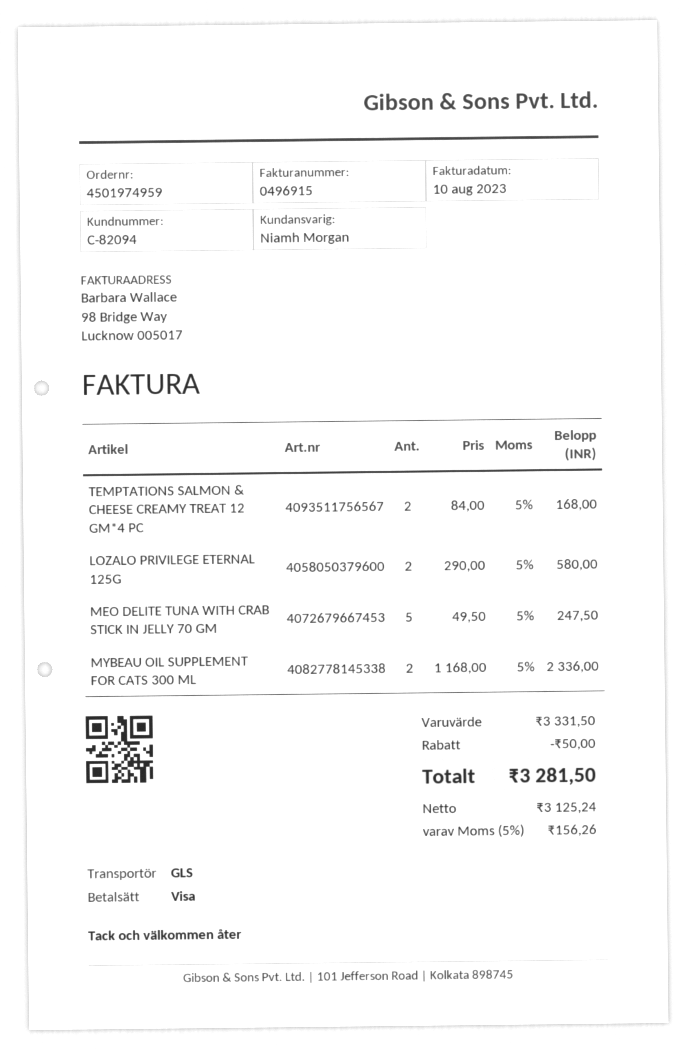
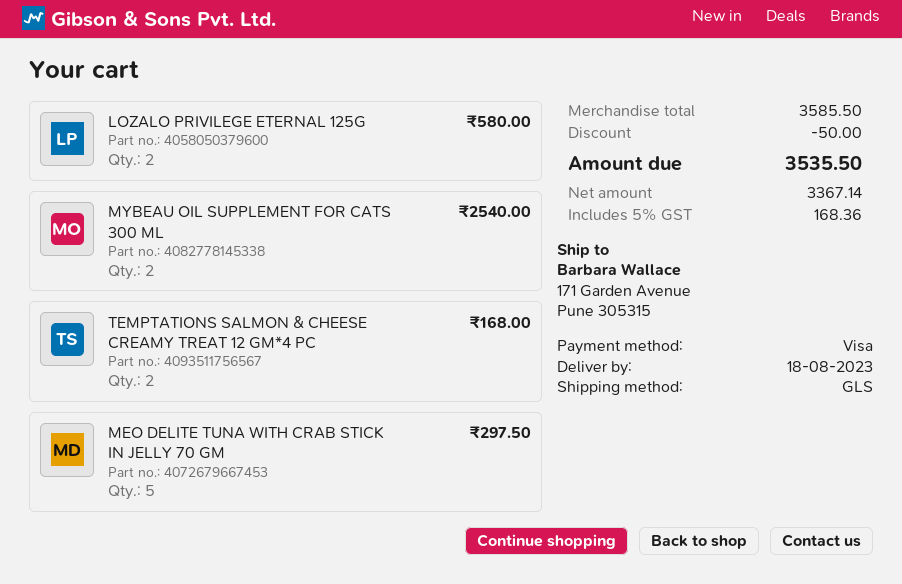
MEO DELITE TUNA WITH CRAB STICK IN JELLY 70 GM: 5 for 247.50 -> 5 for 297.50
MYBEAU OIL SUPPLEMENT FOR CATS 300 ML: 2 for 2336.00 -> 2 for 2540.00
subtotal: 3331.50 -> 3585.50
net: 3125.24 -> 3367.14
tax: 5% = 156.26 -> 5% = 168.36
total: 3281.50 -> 3535.50

